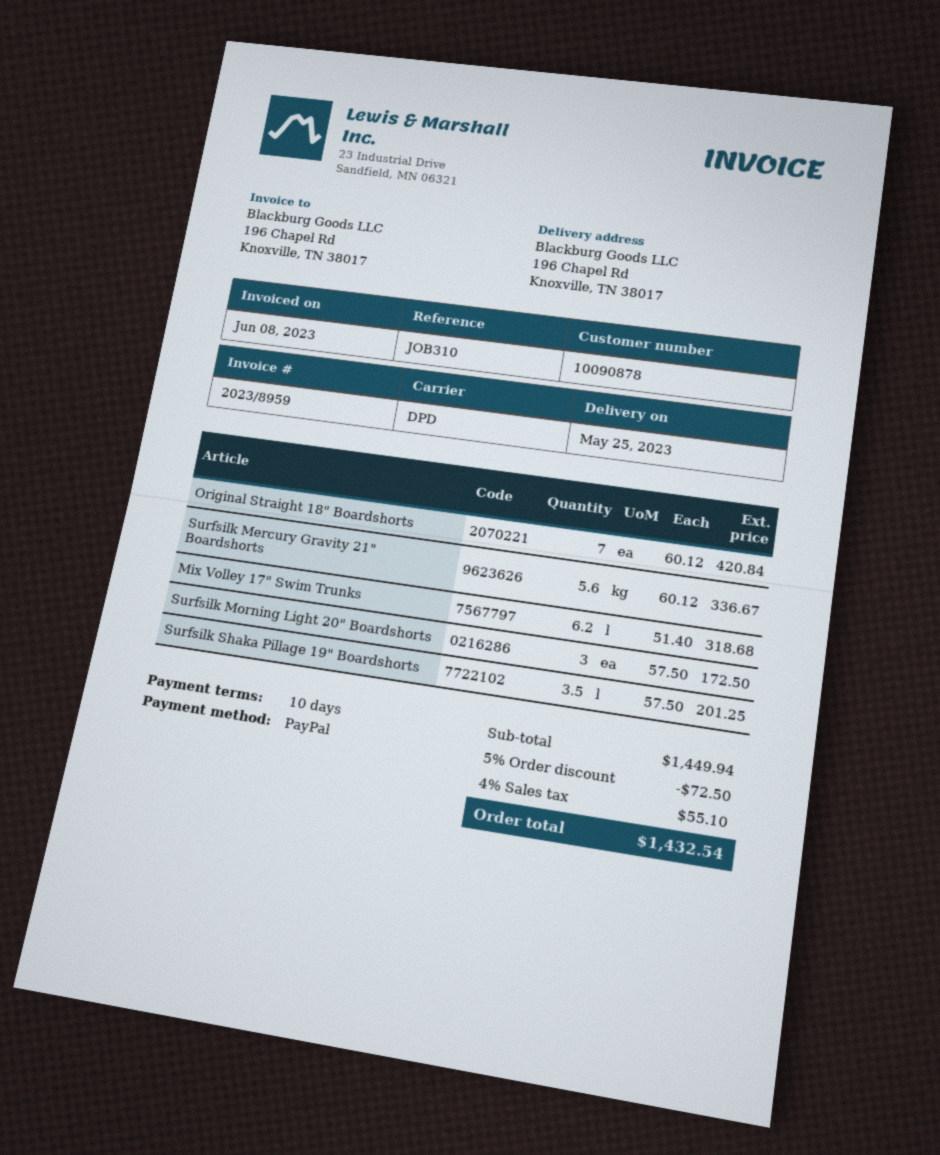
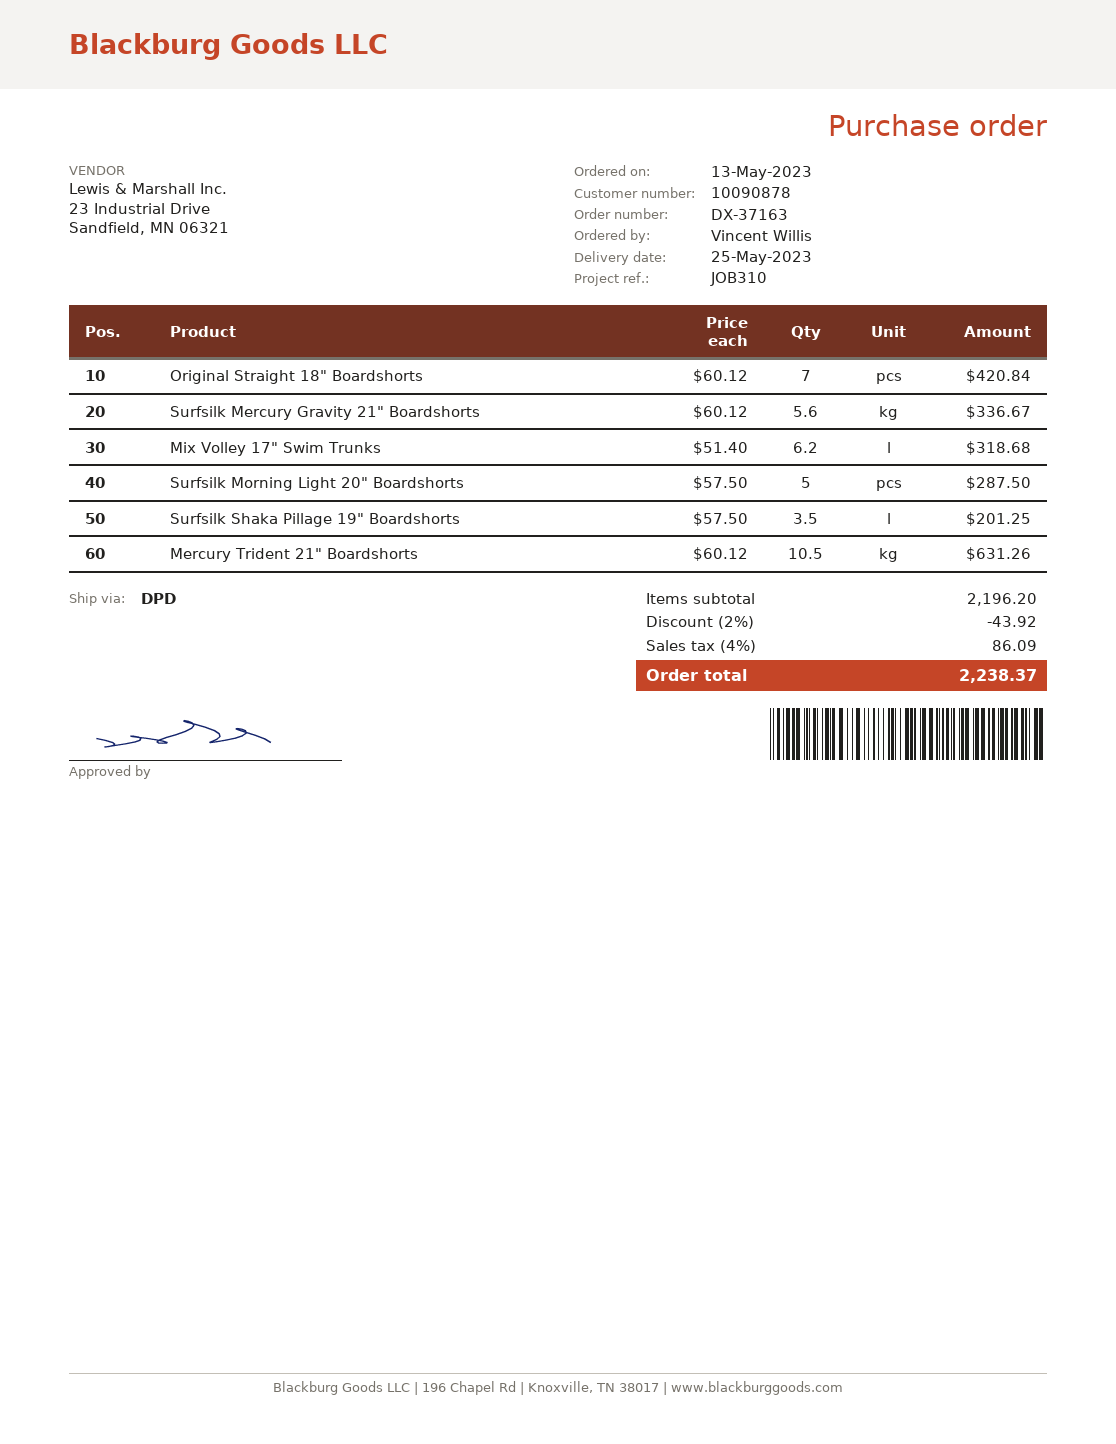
Surfsilk Morning Light 20" Boardshorts: 3 x 57.50 = 172.50 -> 5 x 57.50 = 287.50
Mercury Trident 21" Boardshorts: none -> 10.5 x 60.12 = 631.26
subtotal: 1449.94 -> 2196.20
discount: 5% = 72.50 -> 2% = 43.92
tax: 4% = 55.10 -> 4% = 86.09
total: 1432.54 -> 2238.37

